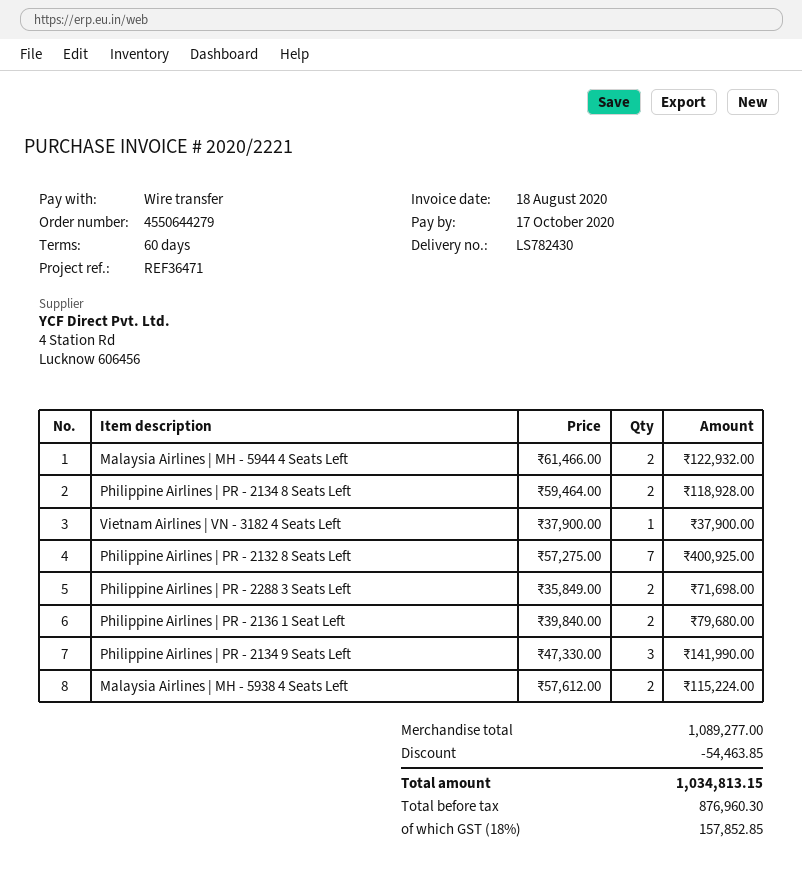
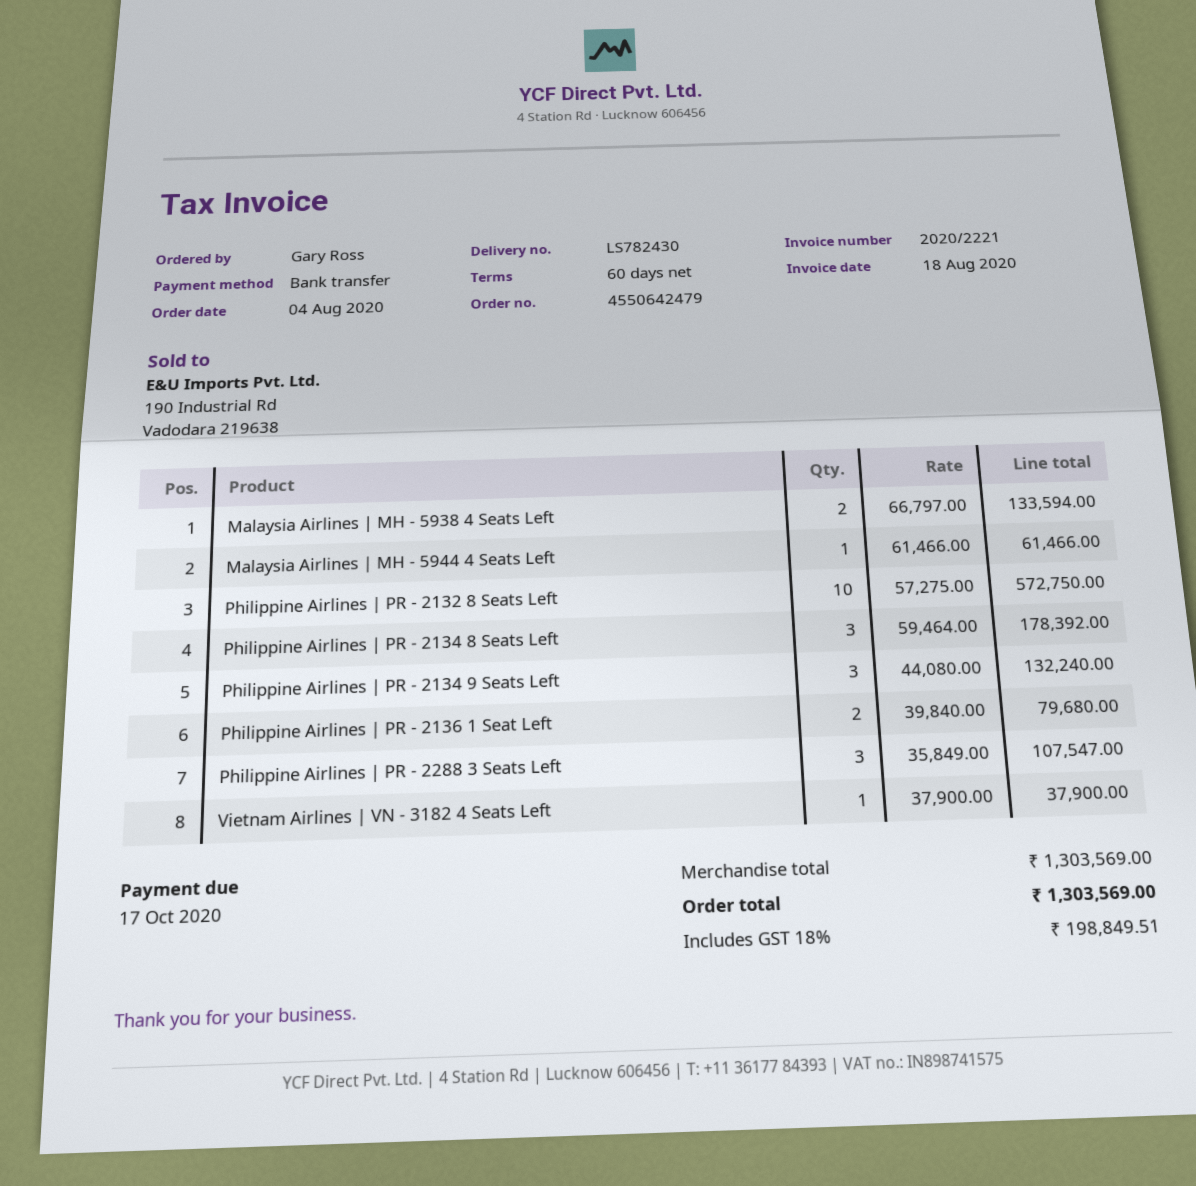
order number: 4550644279 -> 4550642479
Malaysia Airlines | MH - 5944 4 Seats Left: 2 x 61466.00 = 122932.00 -> 1 x 61466.00 = 61466.00
Philippine Airlines | PR - 2134 8 Seats Left: 2 x 59464.00 = 118928.00 -> 3 x 59464.00 = 178392.00
Philippine Airlines | PR - 2132 8 Seats Left: 7 x 57275.00 = 400925.00 -> 10 x 57275.00 = 572750.00
Philippine Airlines | PR - 2288 3 Seats Left: 2 x 35849.00 = 71698.00 -> 3 x 35849.00 = 107547.00
Philippine Airlines | PR - 2134 9 Seats Left: 3 x 47330.00 = 141990.00 -> 3 x 44080.00 = 132240.00
Malaysia Airlines | MH - 5938 4 Seats Left: 2 x 57612.00 = 115224.00 -> 2 x 66797.00 = 133594.00
subtotal: 1089277.00 -> 1303569.00
discount: 54463.85 -> none
tax: 18% = 157852.85 -> 18% = 198849.51
total: 1034813.15 -> 1303569.00

